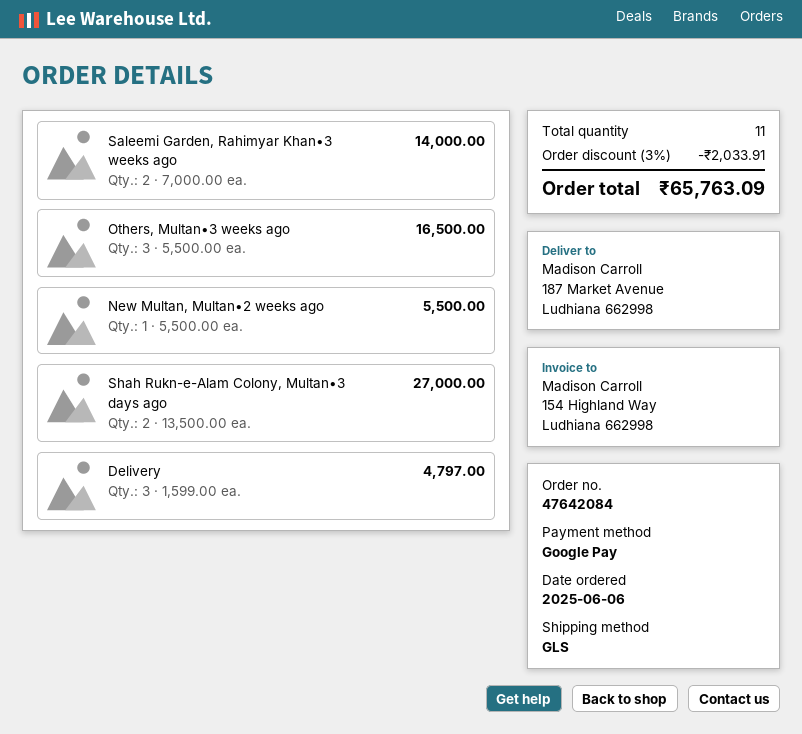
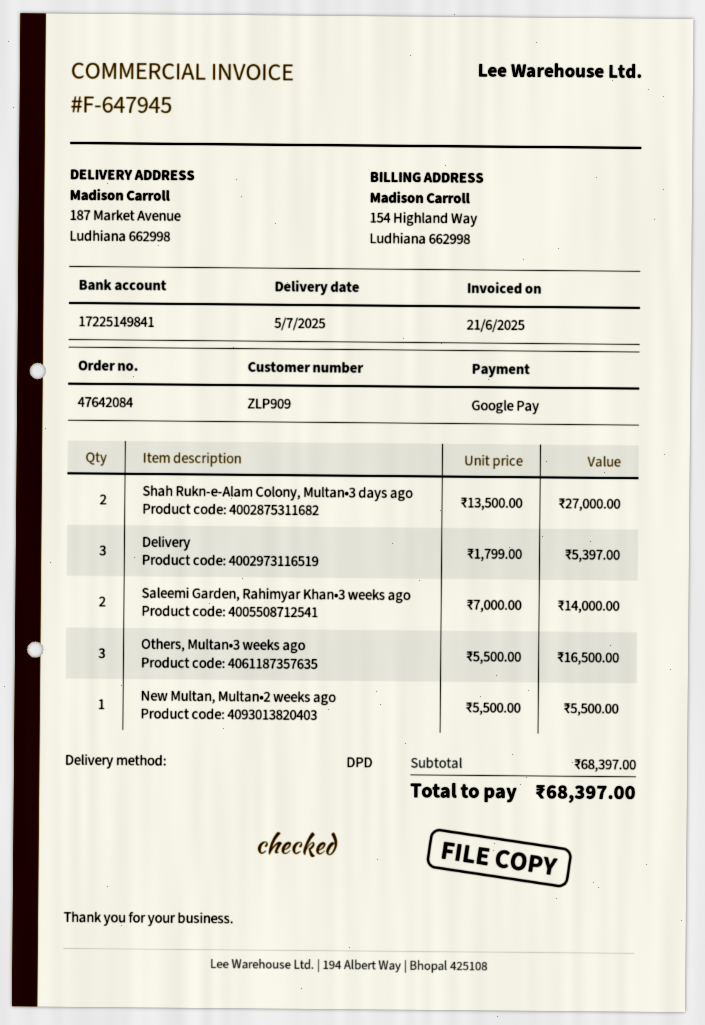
shipping method: GLS -> DPD
Delivery: 3 x 1599.00 = 4797.00 -> 3 x 1799.00 = 5397.00
discount: 3% = 2033.91 -> none
total: 65763.09 -> 68397.00

